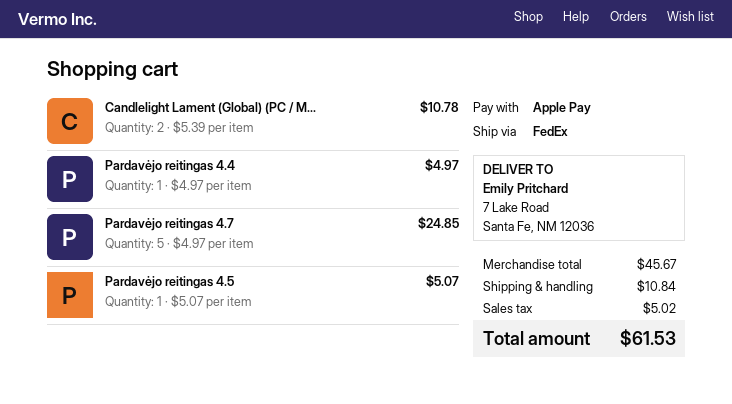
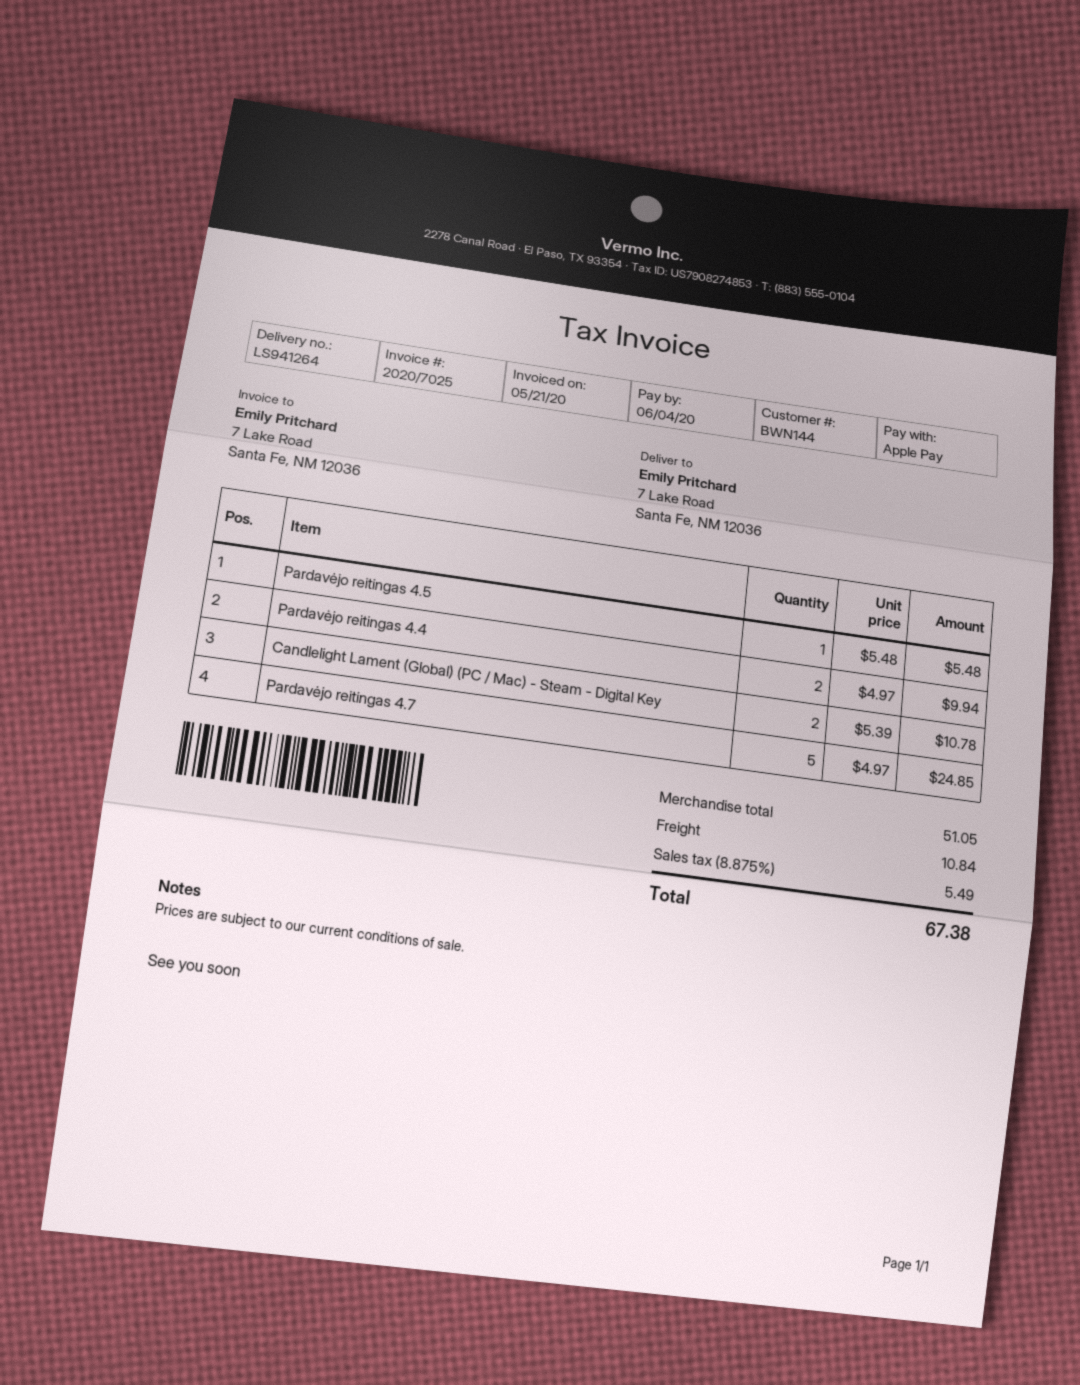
Pardavėjo reitingas 4.4: 1 x 4.97 = 4.97 -> 2 x 4.97 = 9.94
Pardavėjo reitingas 4.5: 1 x 5.07 = 5.07 -> 1 x 5.48 = 5.48
subtotal: 45.67 -> 51.05
tax: 5.02 -> 5.49
total: 61.53 -> 67.38

